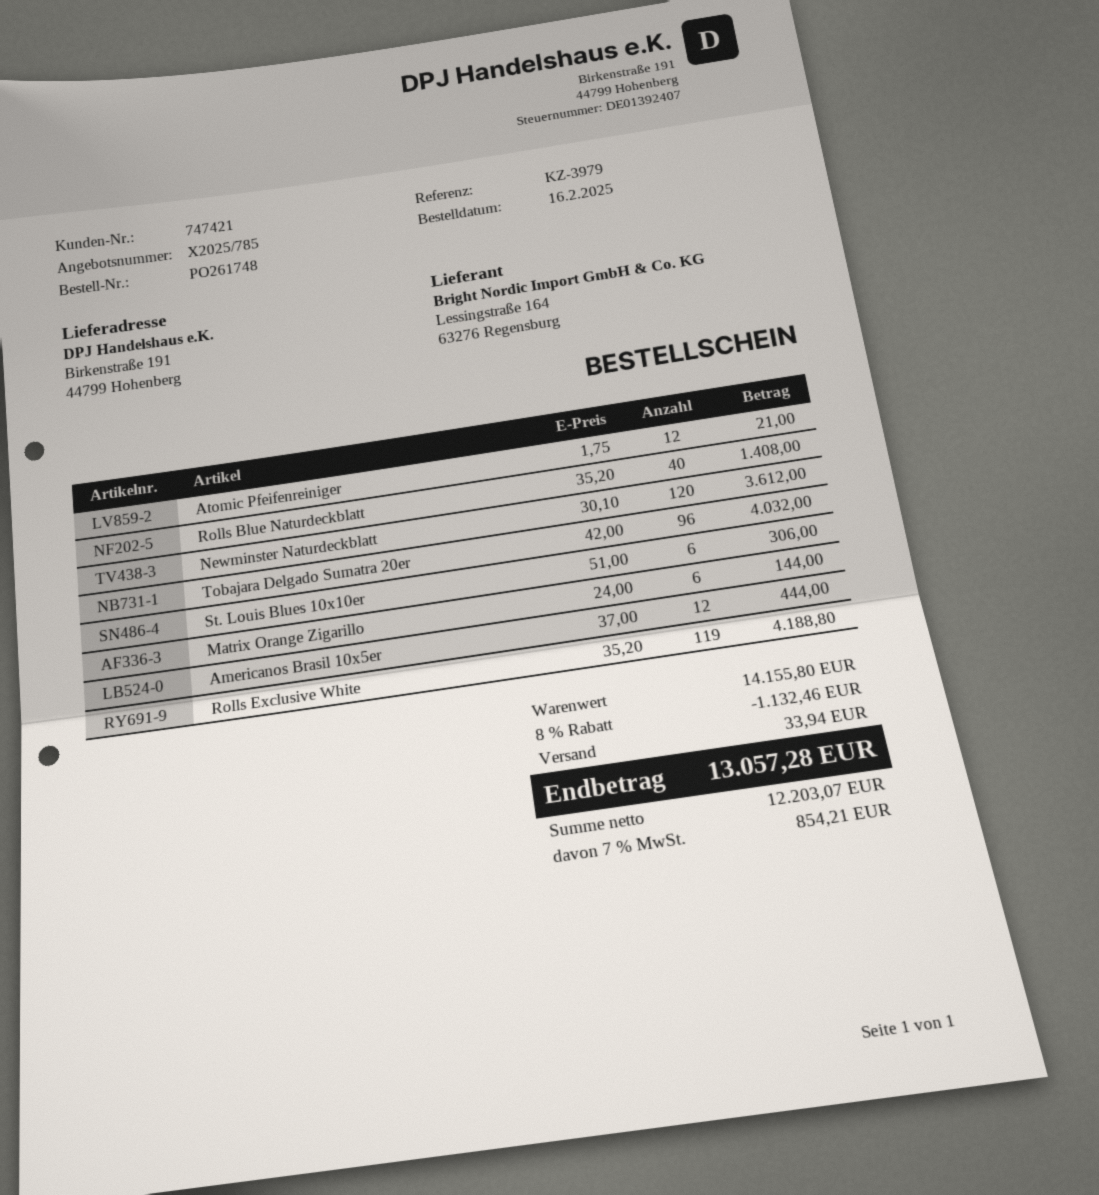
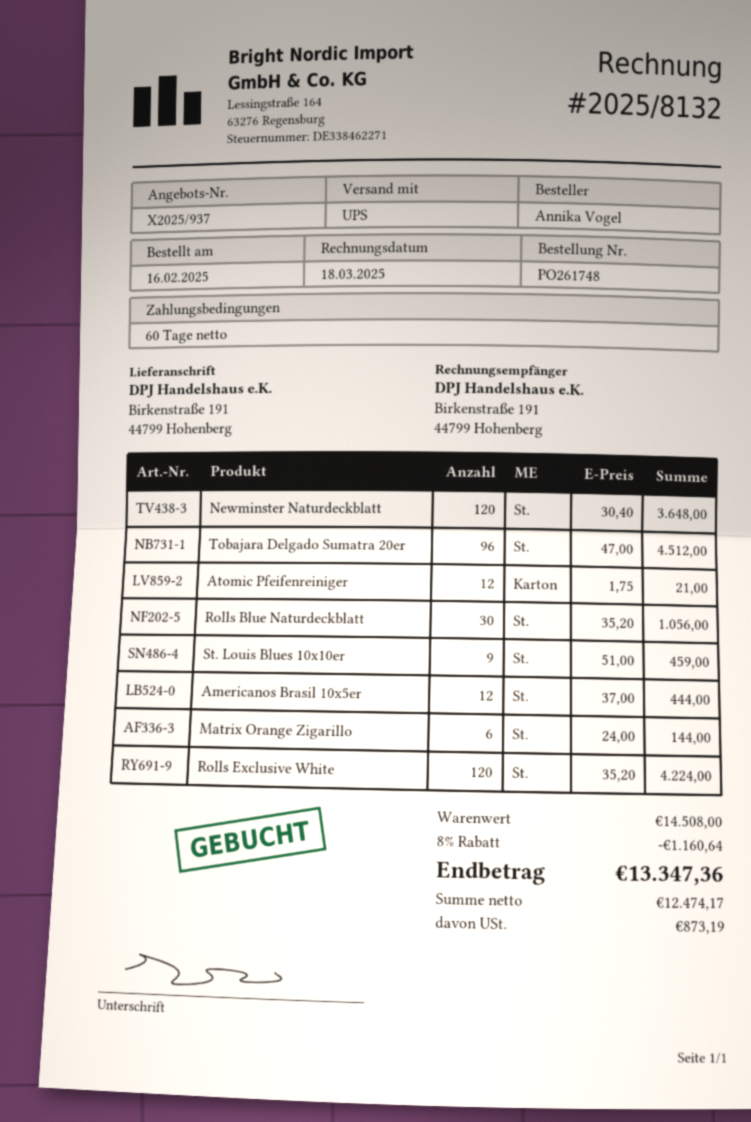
quote number: X2025/785 -> X2025/937
Rolls Blue Naturdeckblatt: 40 x 35.20 = 1408.00 -> 30 x 35.20 = 1056.00
Newminster Naturdeckblatt: 120 x 30.10 = 3612.00 -> 120 x 30.40 = 3648.00
Tobajara Delgado Sumatra 20er: 96 x 42.00 = 4032.00 -> 96 x 47.00 = 4512.00
St. Louis Blues 10x10er: 6 x 51.00 = 306.00 -> 9 x 51.00 = 459.00
Rolls Exclusive White: 119 x 35.20 = 4188.80 -> 120 x 35.20 = 4224.00
subtotal: 14155.80 -> 14508.00
discount: 8% = 1132.46 -> 8% = 1160.64
shipping: 33.94 -> none
net: 12203.07 -> 12474.17
tax: 854.21 -> 873.19
total: 13057.28 -> 13347.36

